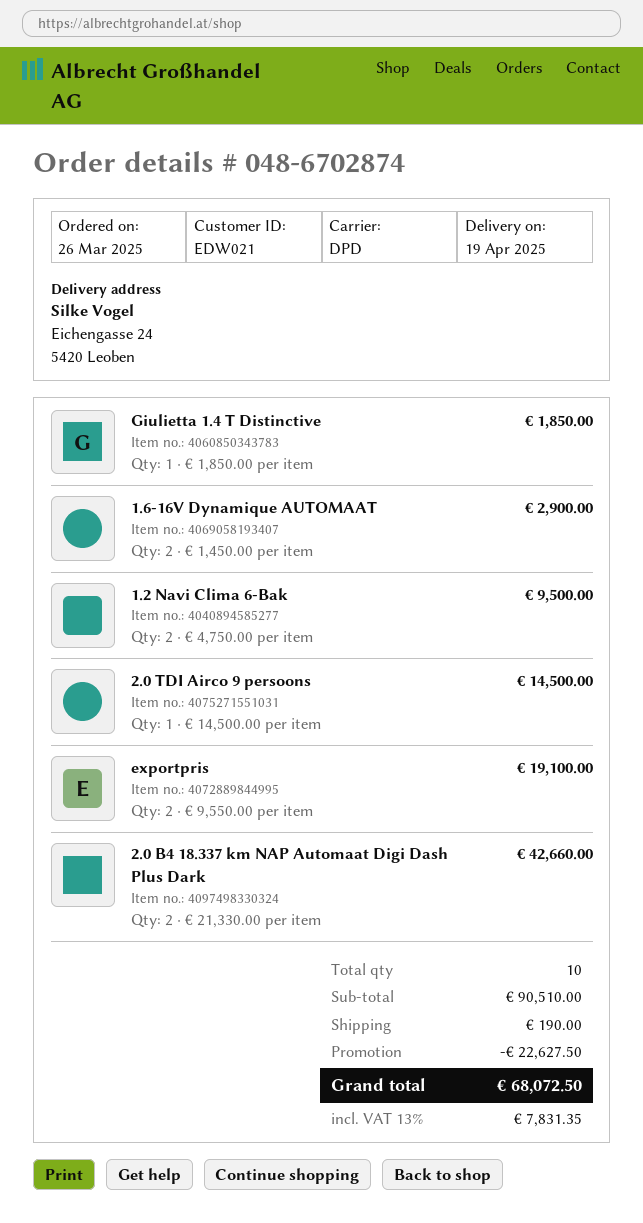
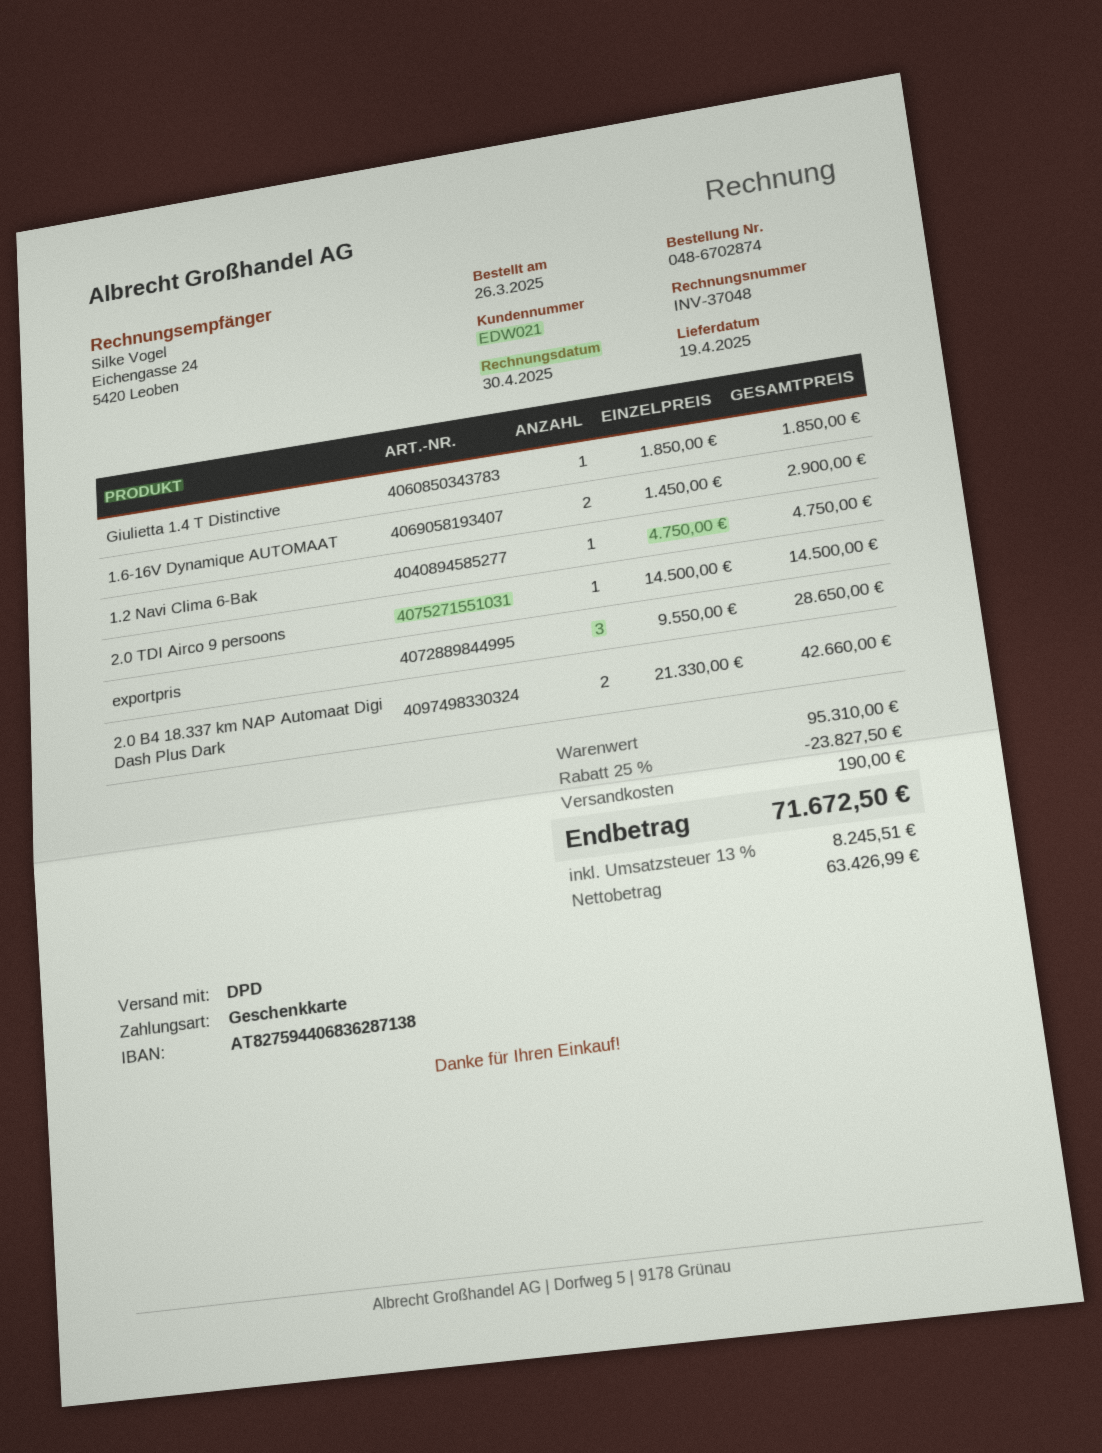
1.2 Navi Clima 6-Bak: 2 x 4750.00 = 9500.00 -> 1 x 4750.00 = 4750.00
exportpris: 2 x 9550.00 = 19100.00 -> 3 x 9550.00 = 28650.00
subtotal: 90510.00 -> 95310.00
discount: 22627.50 -> 23827.50
tax: 13% = 7831.35 -> 13% = 8245.51
total: 68072.50 -> 71672.50

